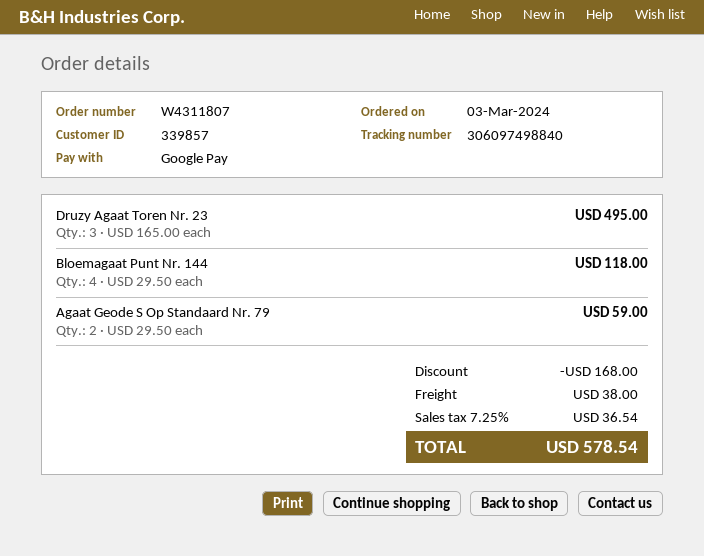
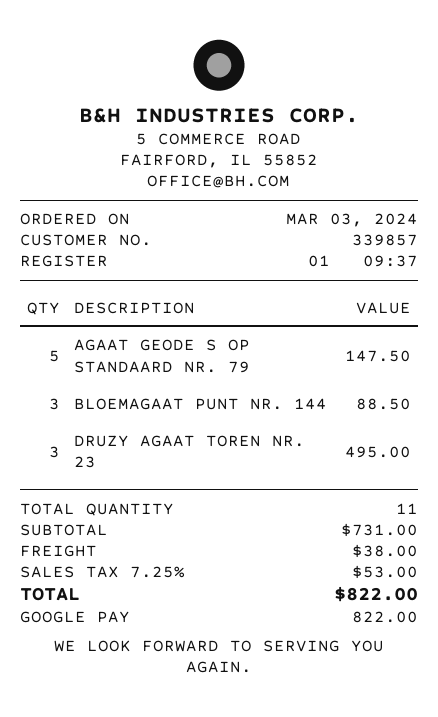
Bloemagaat Punt Nr. 144: 4 for 118.00 -> 3 for 88.50
Agaat Geode S Op Standaard Nr. 79: 2 for 59.00 -> 5 for 147.50
discount: 168.00 -> none
tax: 7.25% = 36.54 -> 7.25% = 53.00
total: 578.54 -> 822.00

